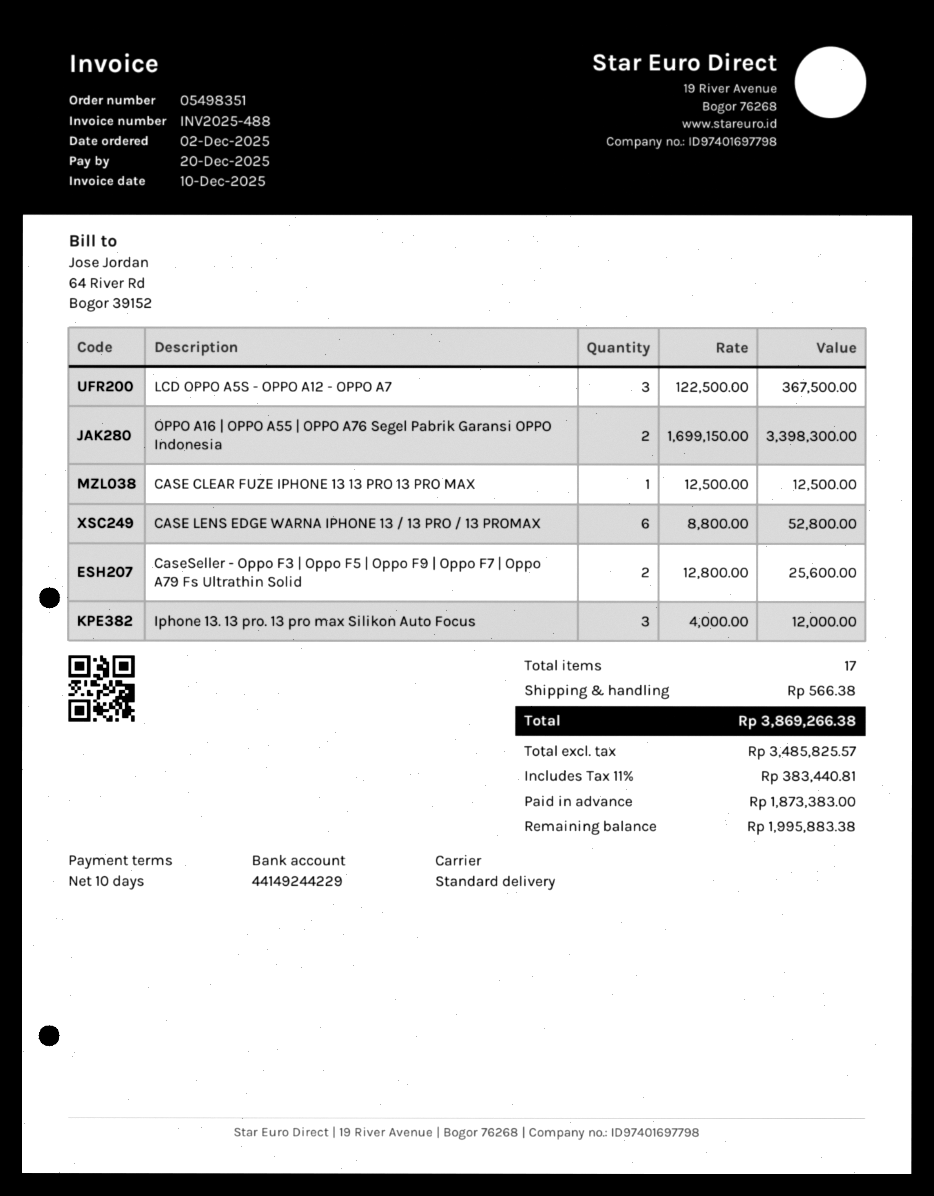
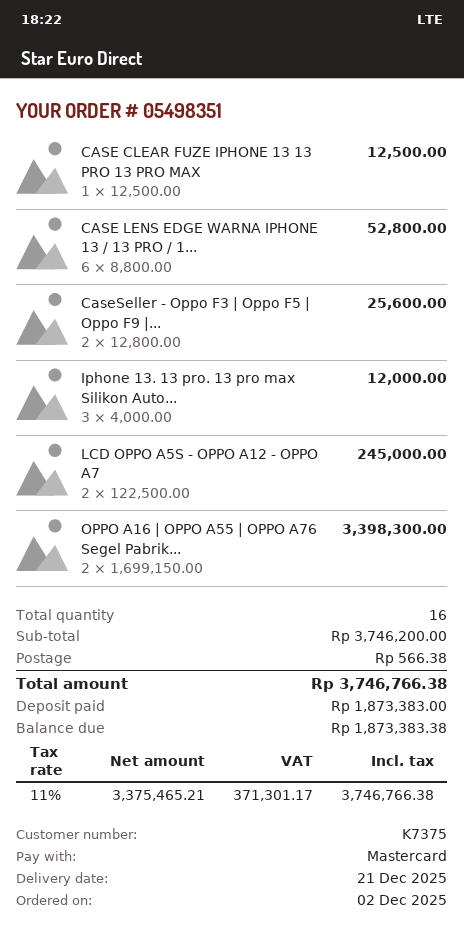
LCD OPPO A5S - OPPO A12 - OPPO A7: 3 x 122500.00 = 367500.00 -> 2 x 122500.00 = 245000.00
total quantity: 17 -> 16
net: 3485825.57 -> 3375465.21
tax: 11% = 383440.81 -> 11% = 371301.17
total: 3869266.38 -> 3746766.38
balance: 1995883.38 -> 1873383.38

